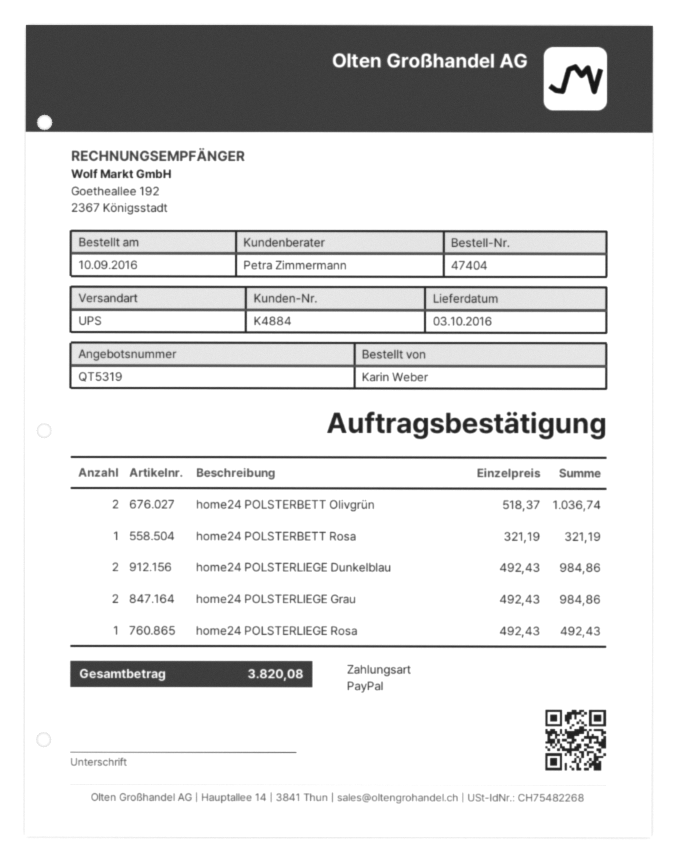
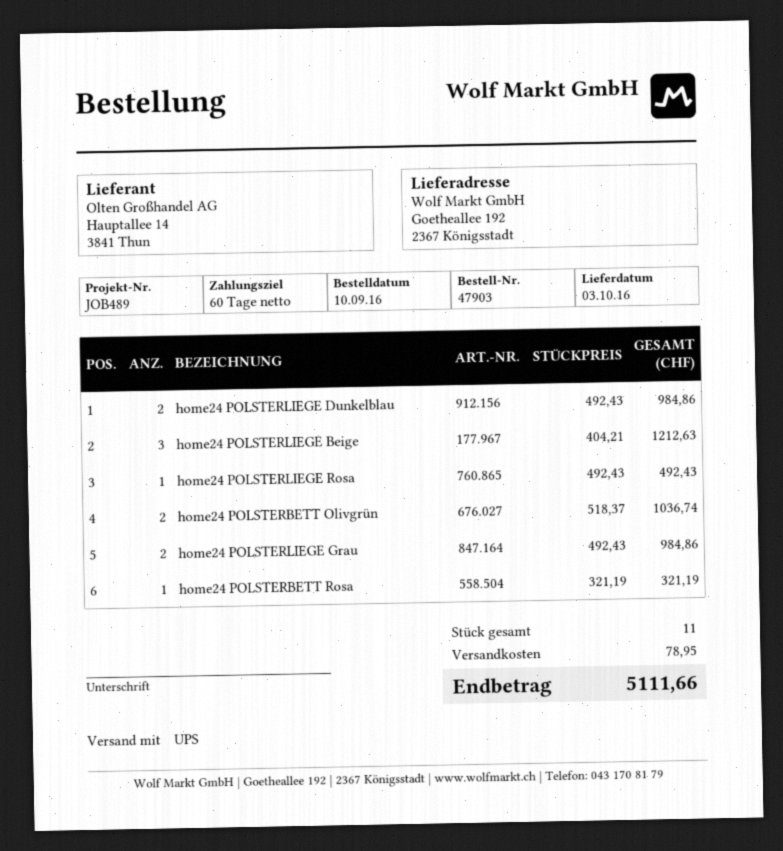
order number: 47404 -> 47903
home24 POLSTERLIEGE Beige: none -> 3 x 404.21 = 1212.63
shipping: none -> 78.95
total: 3820.08 -> 5111.66

